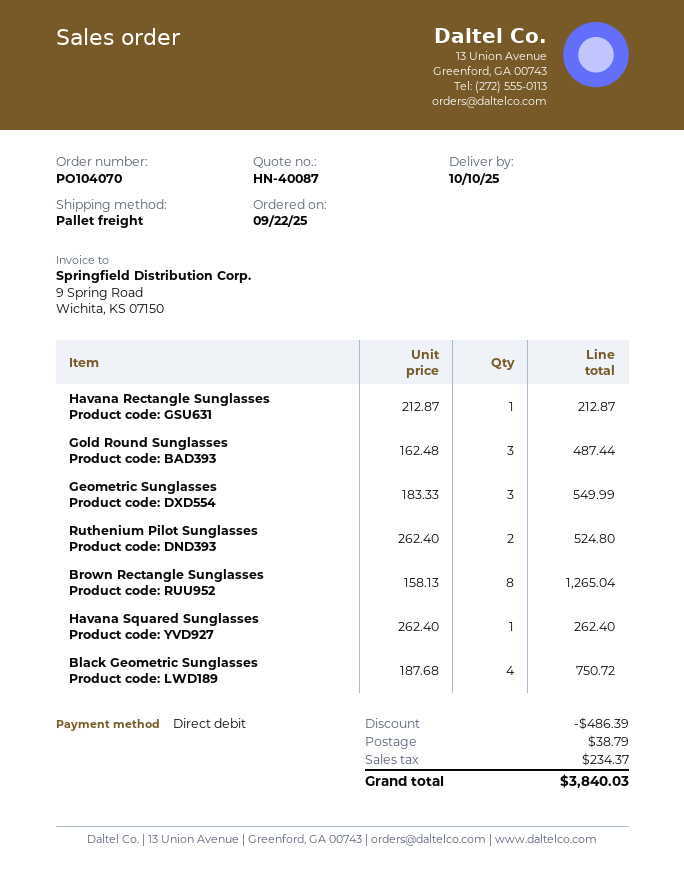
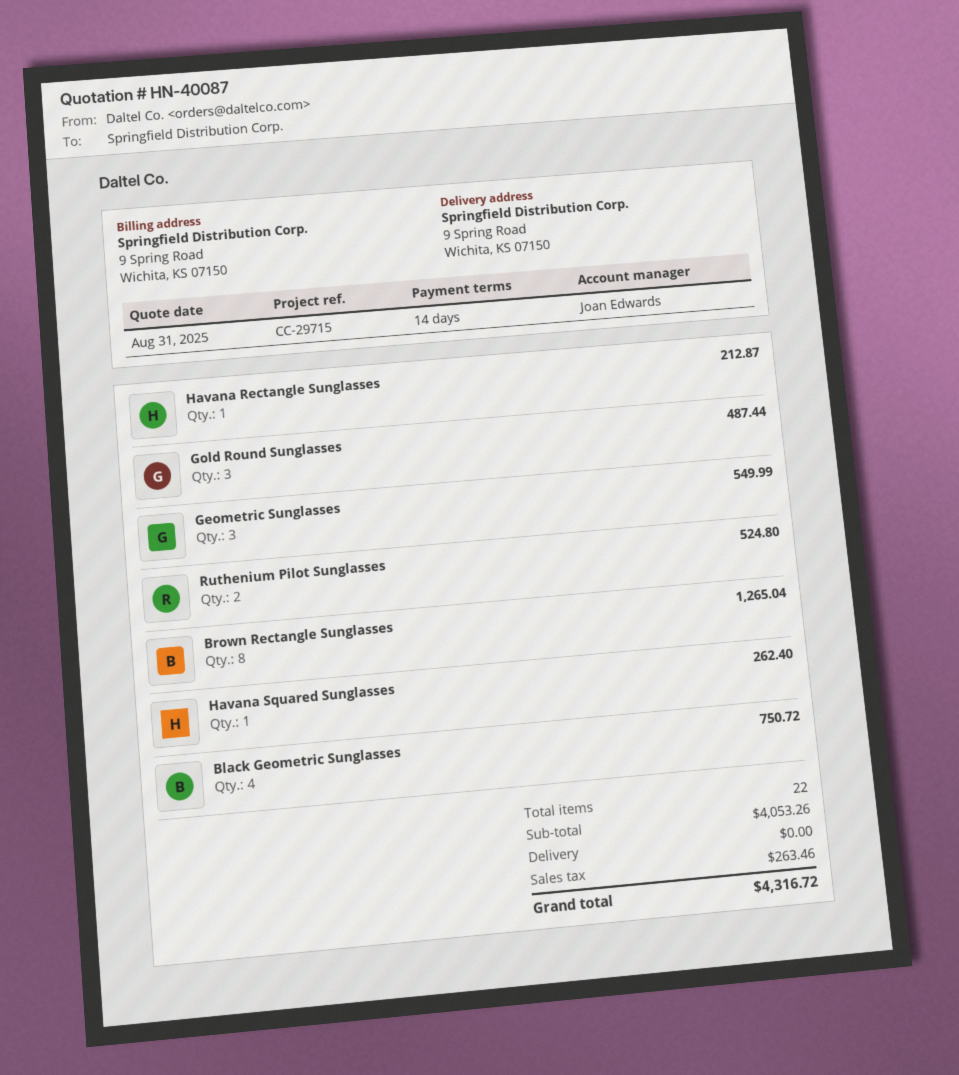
discount: 486.39 -> none
shipping: 38.79 -> 0.00
tax: 234.37 -> 263.46
total: 3840.03 -> 4316.72

